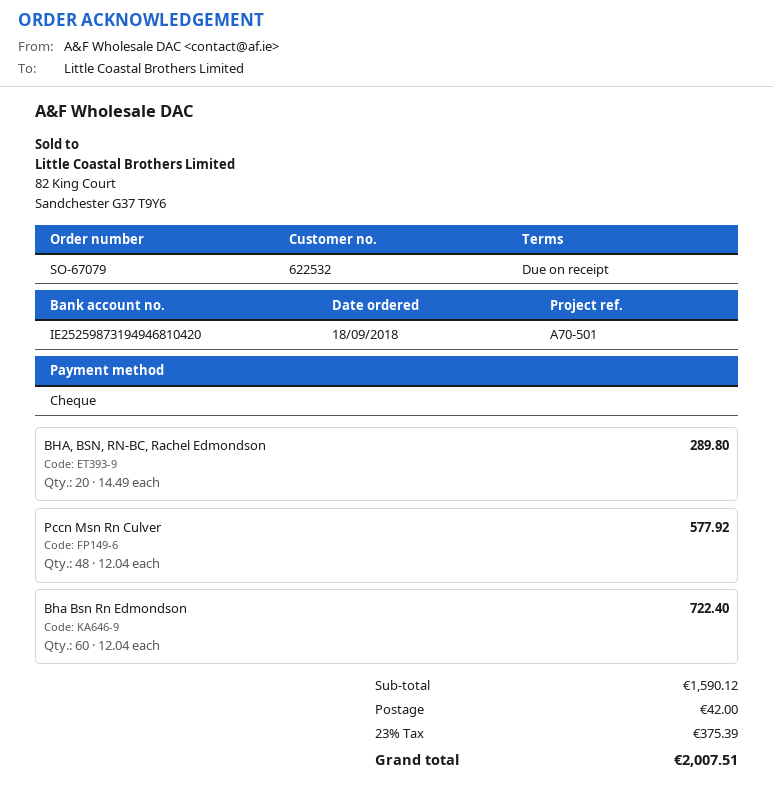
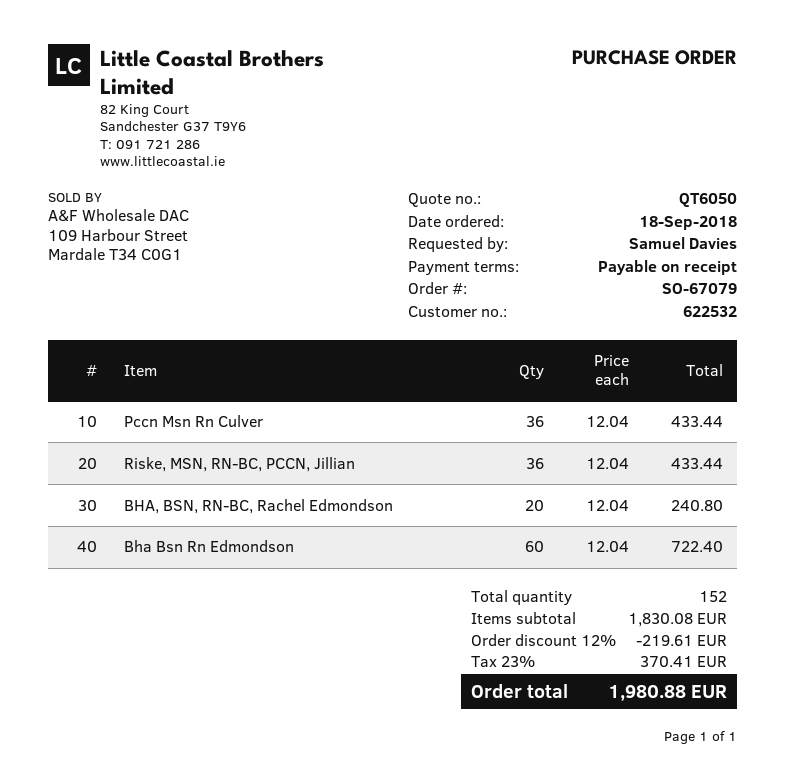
BHA, BSN, RN-BC, Rachel Edmondson: 20 x 14.49 = 289.80 -> 20 x 12.04 = 240.80
Pccn Msn Rn Culver: 48 x 12.04 = 577.92 -> 36 x 12.04 = 433.44
Riske, MSN, RN-BC, PCCN, Jillian: none -> 36 x 12.04 = 433.44
subtotal: 1590.12 -> 1830.08
discount: none -> 12% = 219.61
shipping: 42.00 -> none
tax: 23% = 375.39 -> 23% = 370.41
total: 2007.51 -> 1980.88

